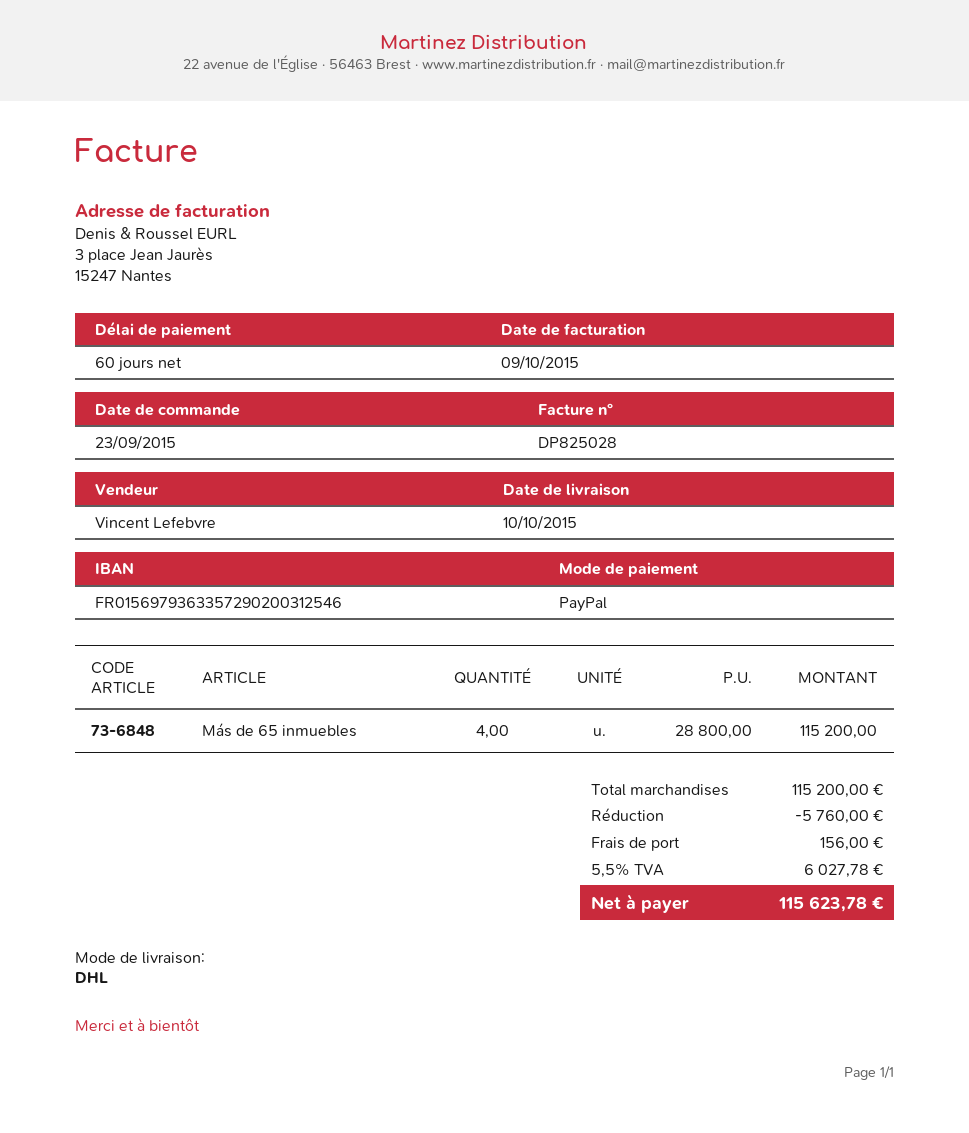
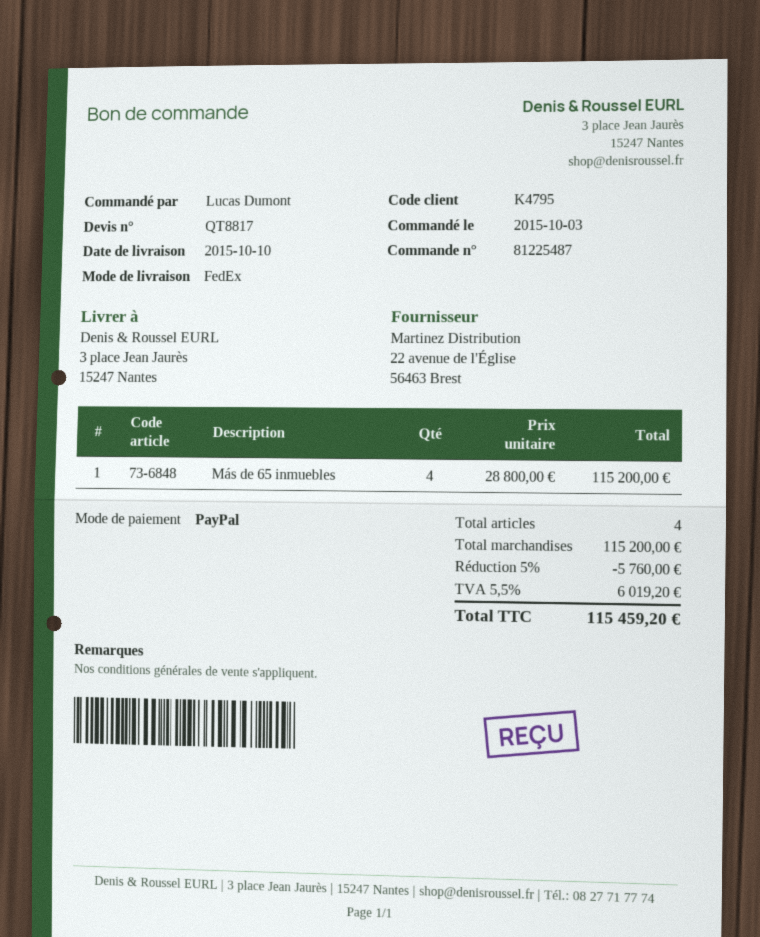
order date: 2015-09-23 -> 2015-10-03
shipping method: DHL -> FedEx
shipping: 156.00 -> none
tax: 5.5% = 6027.78 -> 5.5% = 6019.20
total: 115623.78 -> 115459.20

